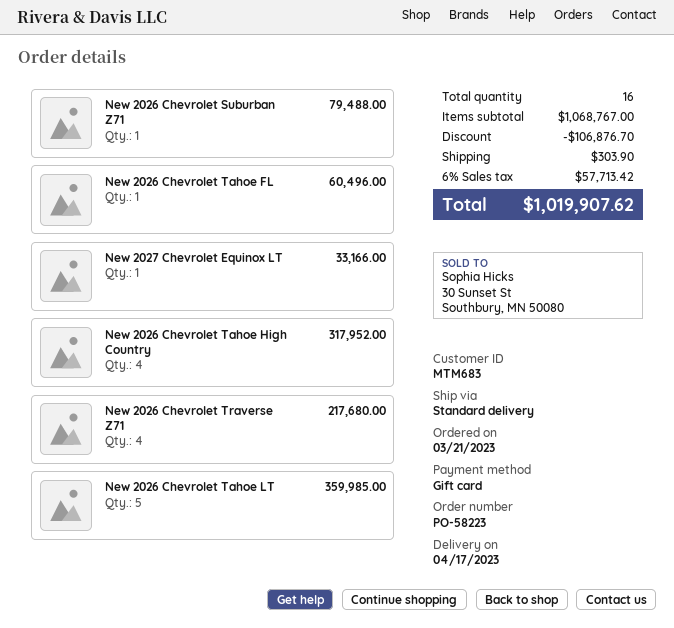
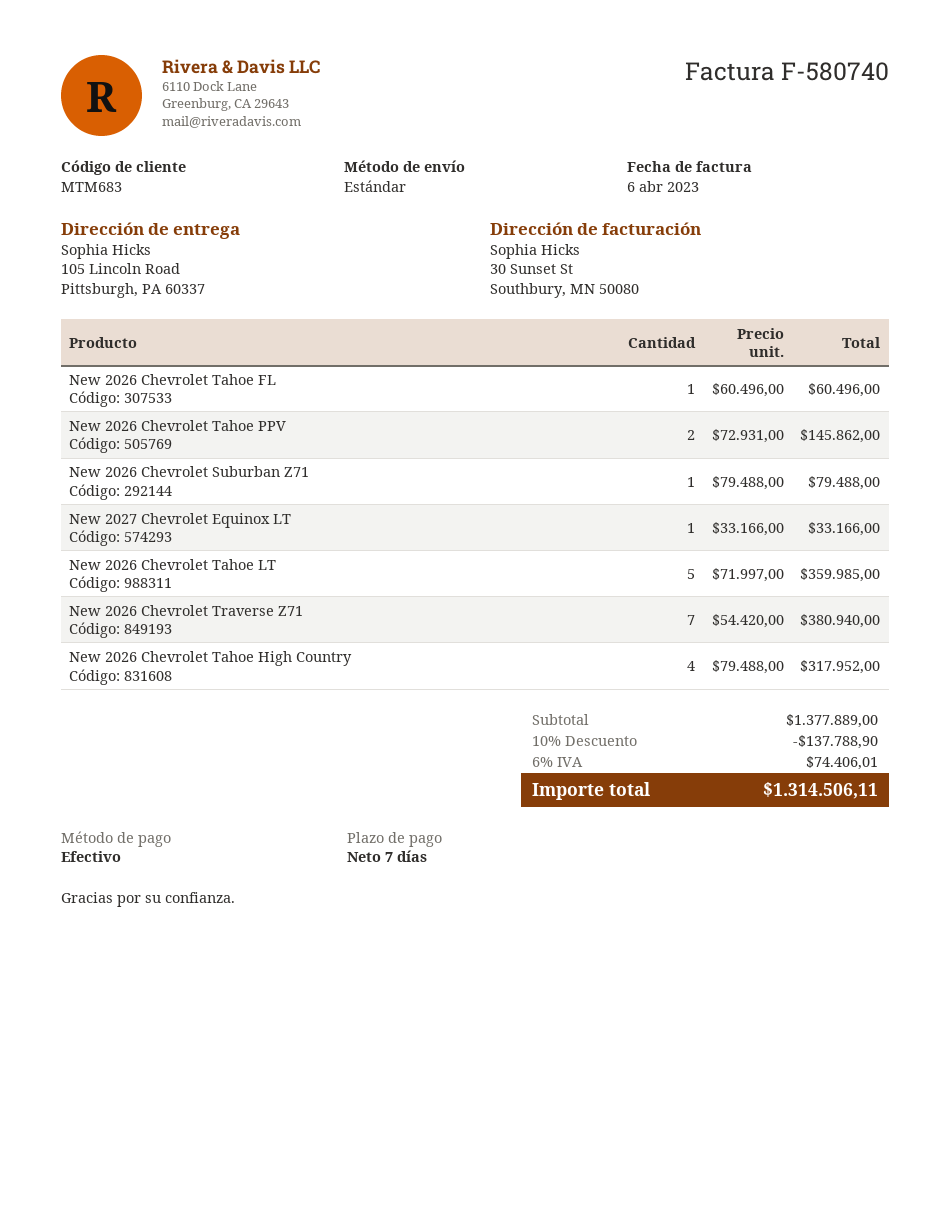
payment method: gift card -> cash
New 2026 Chevrolet Traverse Z71: 4 for 217680.00 -> 7 for 380940.00
New 2026 Chevrolet Tahoe PPV: none -> 2 for 145862.00
subtotal: 1068767.00 -> 1377889.00
discount: 106876.70 -> 137788.90
shipping: 303.90 -> none
tax: 6% = 57713.42 -> 6% = 74406.01
total: 1019907.62 -> 1314506.11

